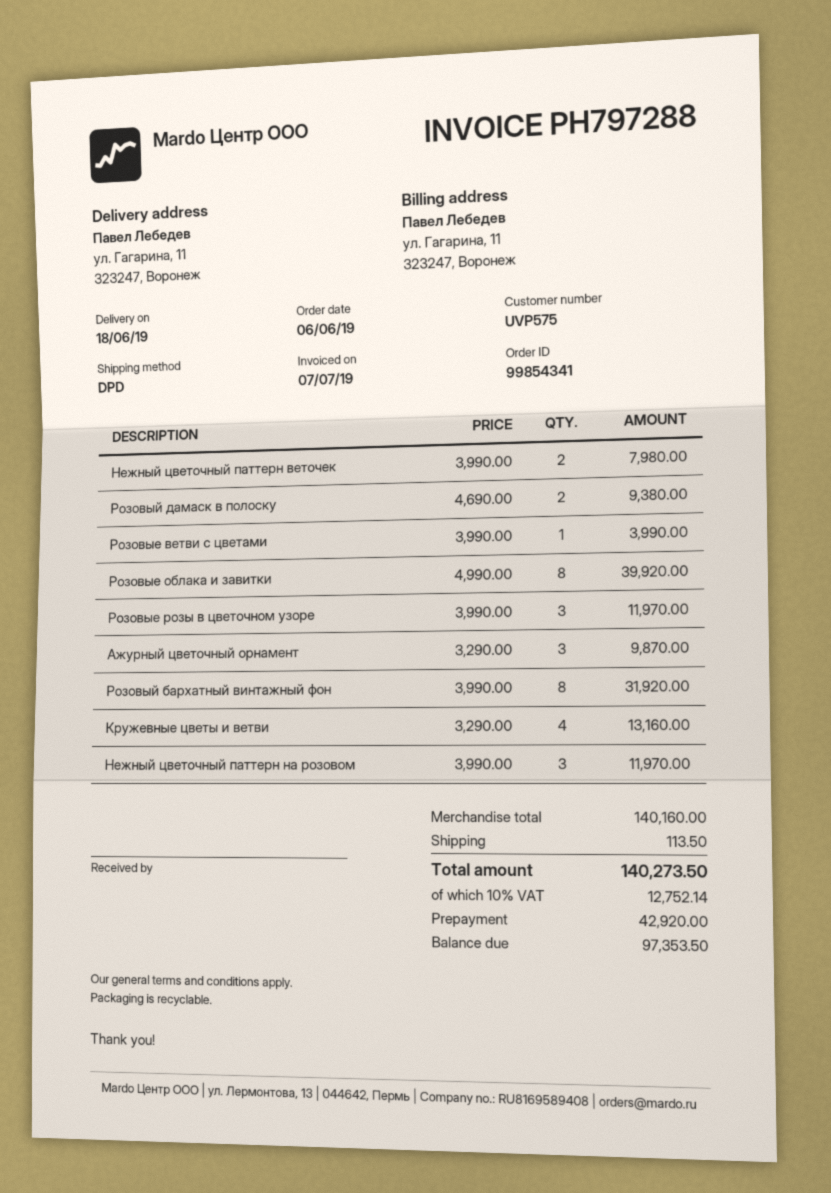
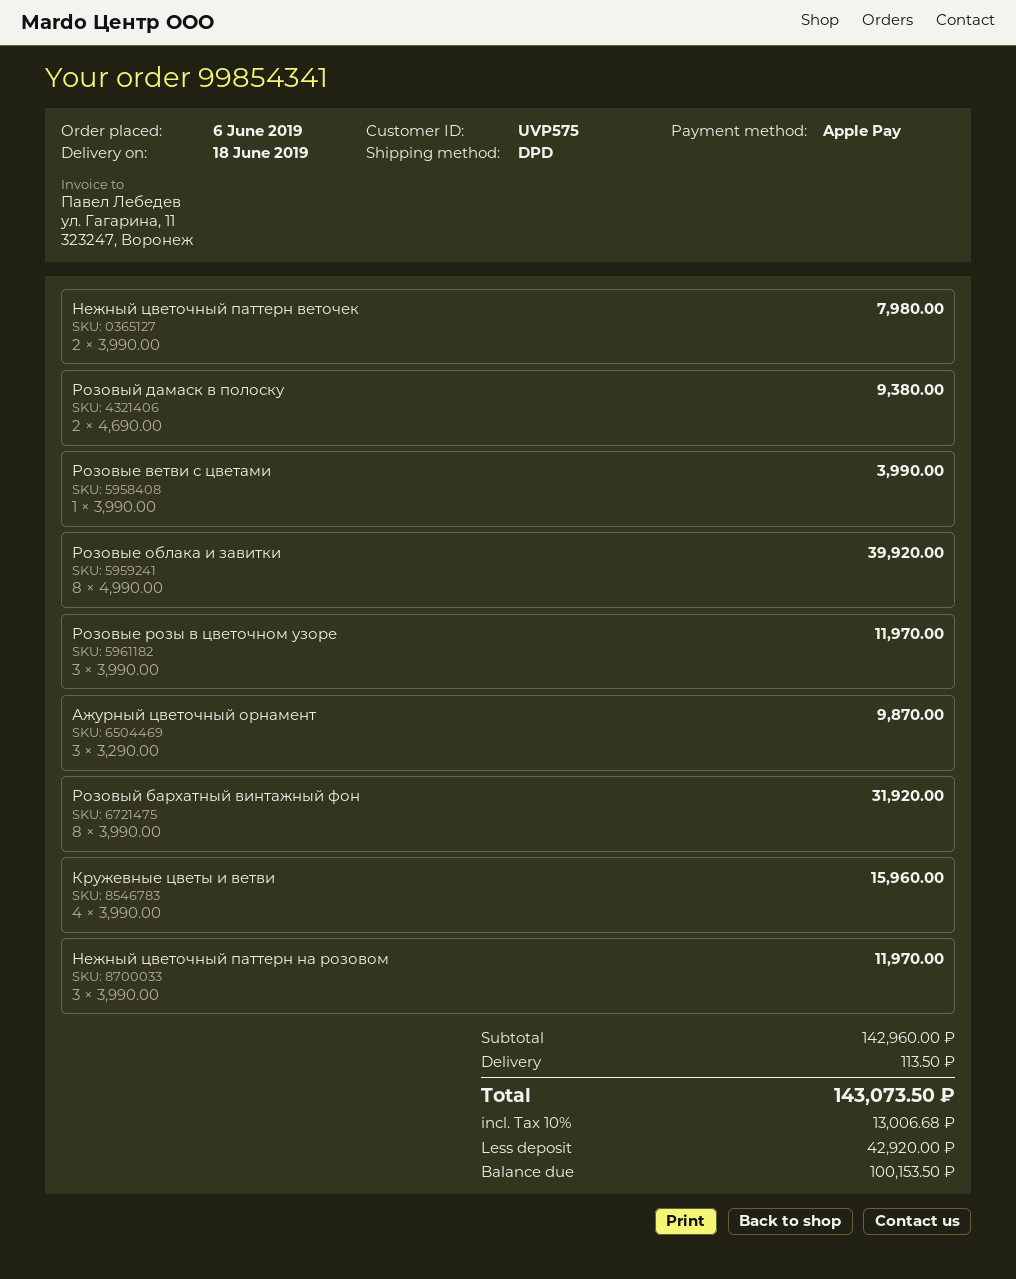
Кружевные цветы и ветви: 4 x 3290.00 = 13160.00 -> 4 x 3990.00 = 15960.00
subtotal: 140160.00 -> 142960.00
tax: 10% = 12752.14 -> 10% = 13006.68
total: 140273.50 -> 143073.50
balance: 97353.50 -> 100153.50

